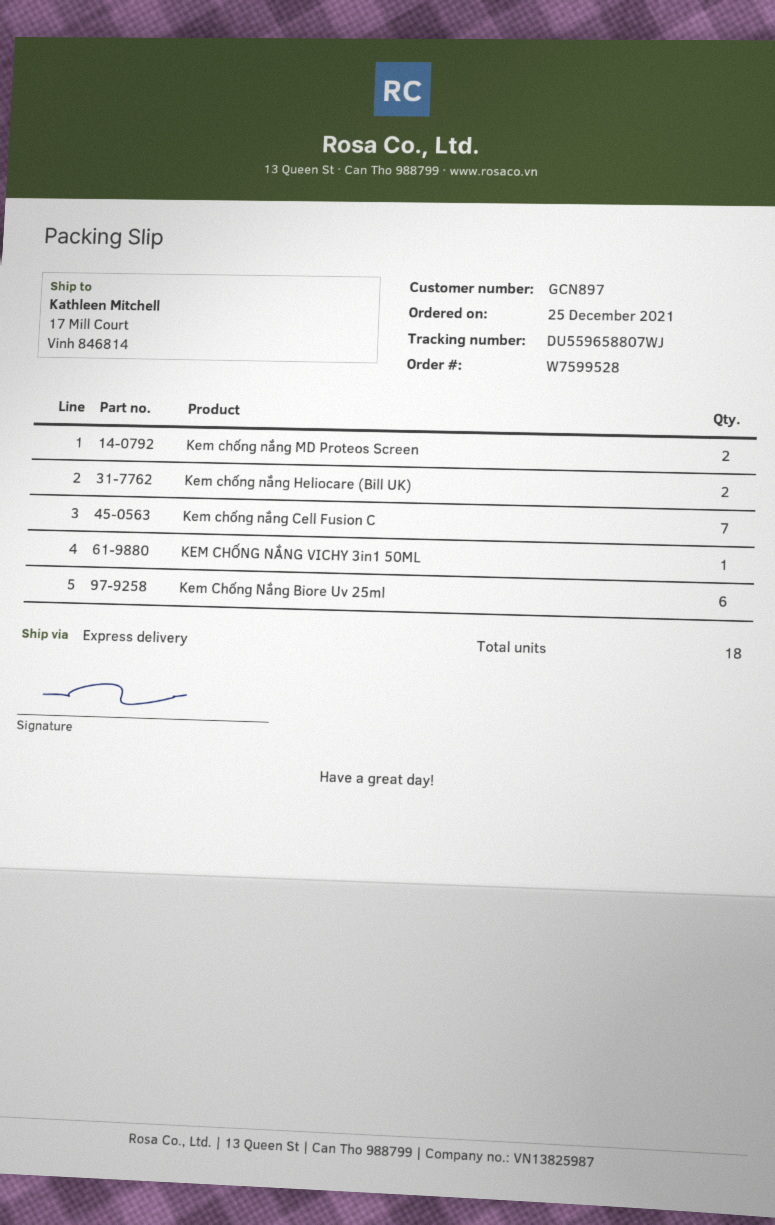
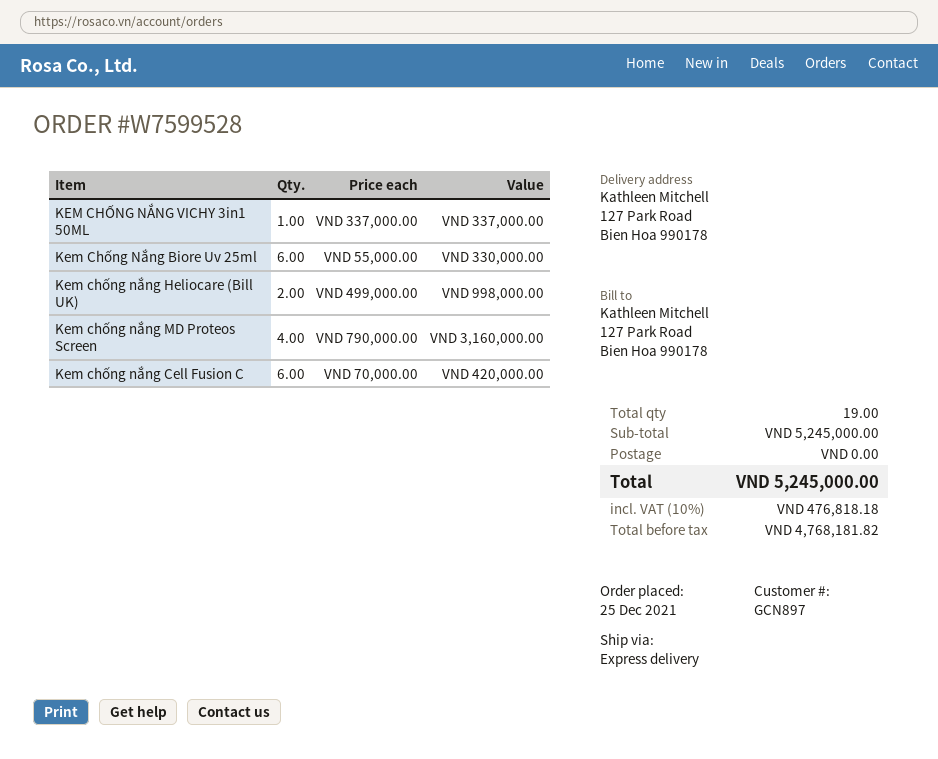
ship to: 17 Mill Court, Vinh 846814 -> 127 Park Road, Bien Hoa 990178
Kem chống nắng MD Proteos Screen: 2 -> 4
Kem chống nắng Cell Fusion C: 7 -> 6
total quantity: 18 -> 19

